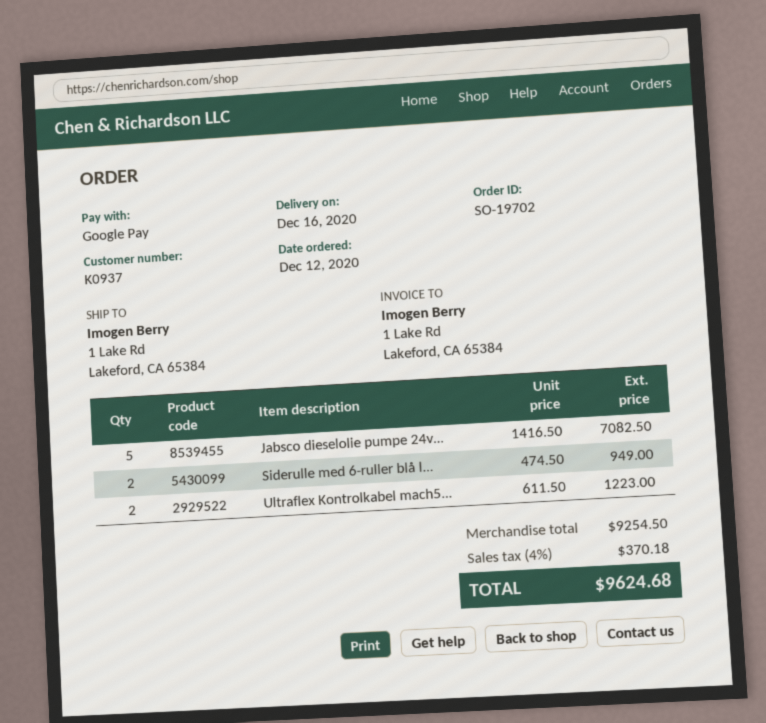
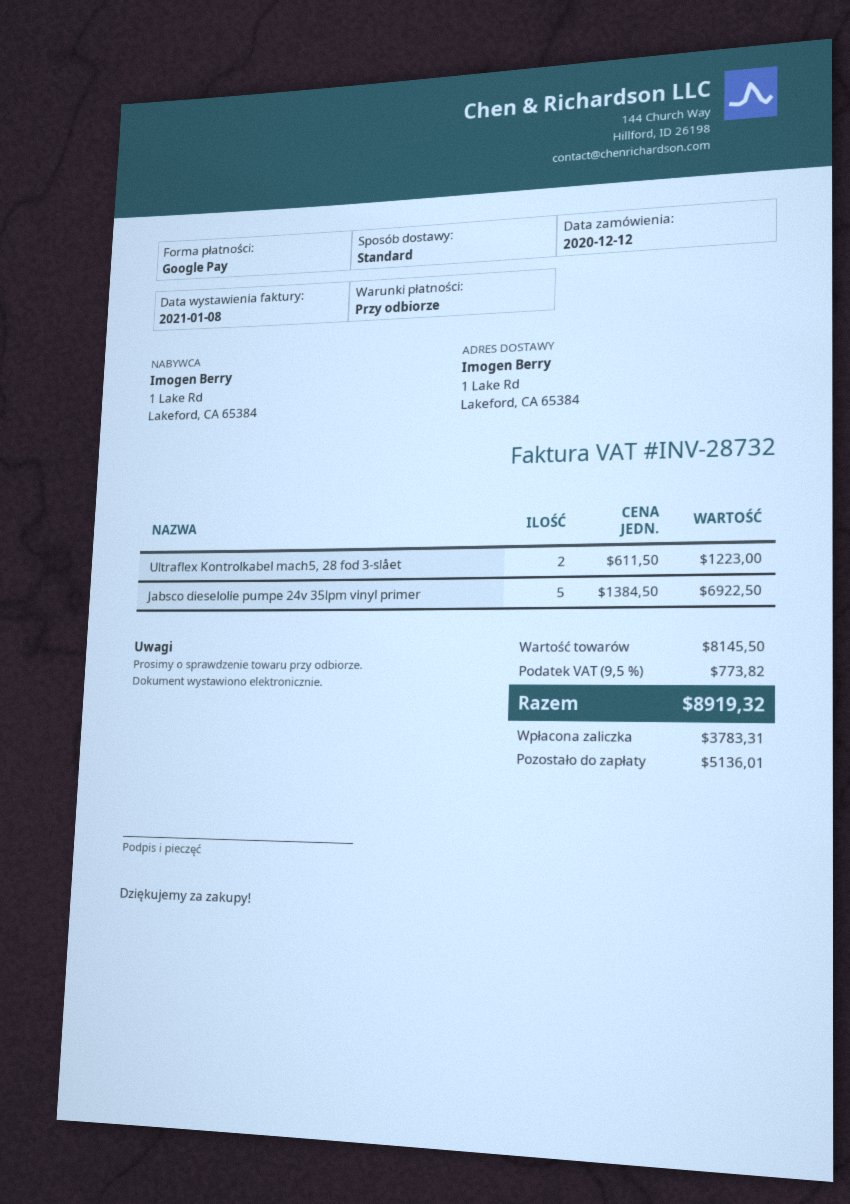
Jabsco dieselolie pumpe 24v...: 5 x 1416.50 = 7082.50 -> 5 x 1384.50 = 6922.50
Siderulle med 6-ruller blå l...: 2 x 474.50 = 949.00 -> none
subtotal: 9254.50 -> 8145.50
tax: 4% = 370.18 -> 9.5% = 773.82
total: 9624.68 -> 8919.32

